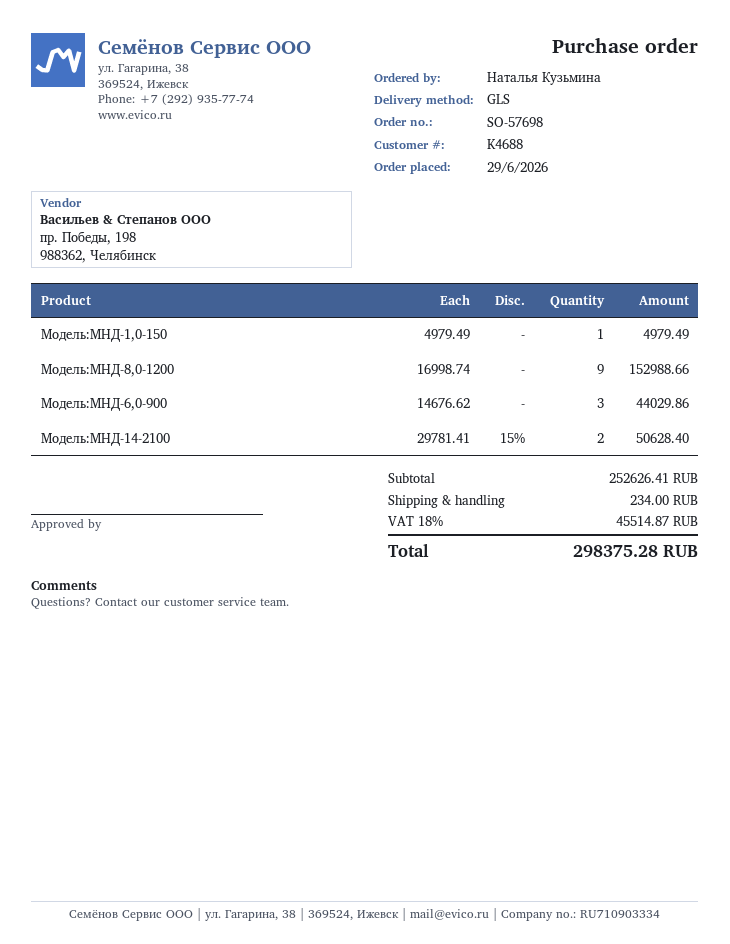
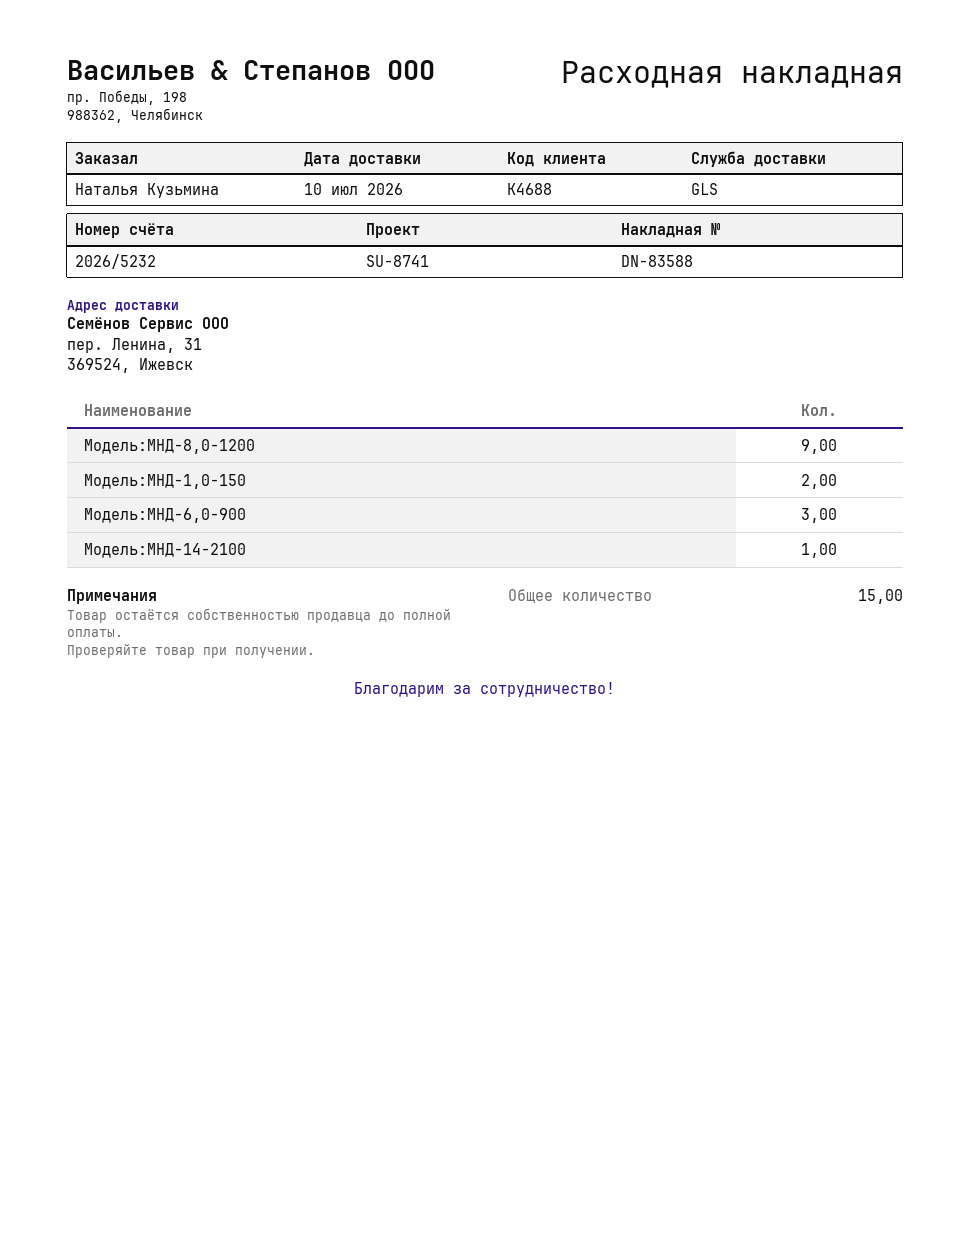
Модель:МНД-1,0-150: 1 -> 2
Модель:МНД-14-2100: 2 -> 1

